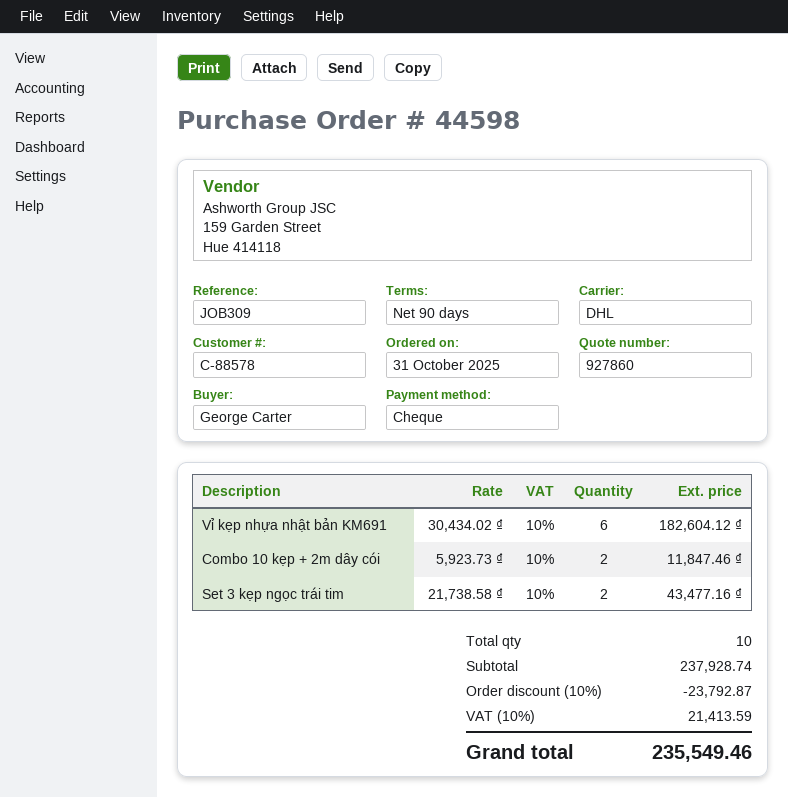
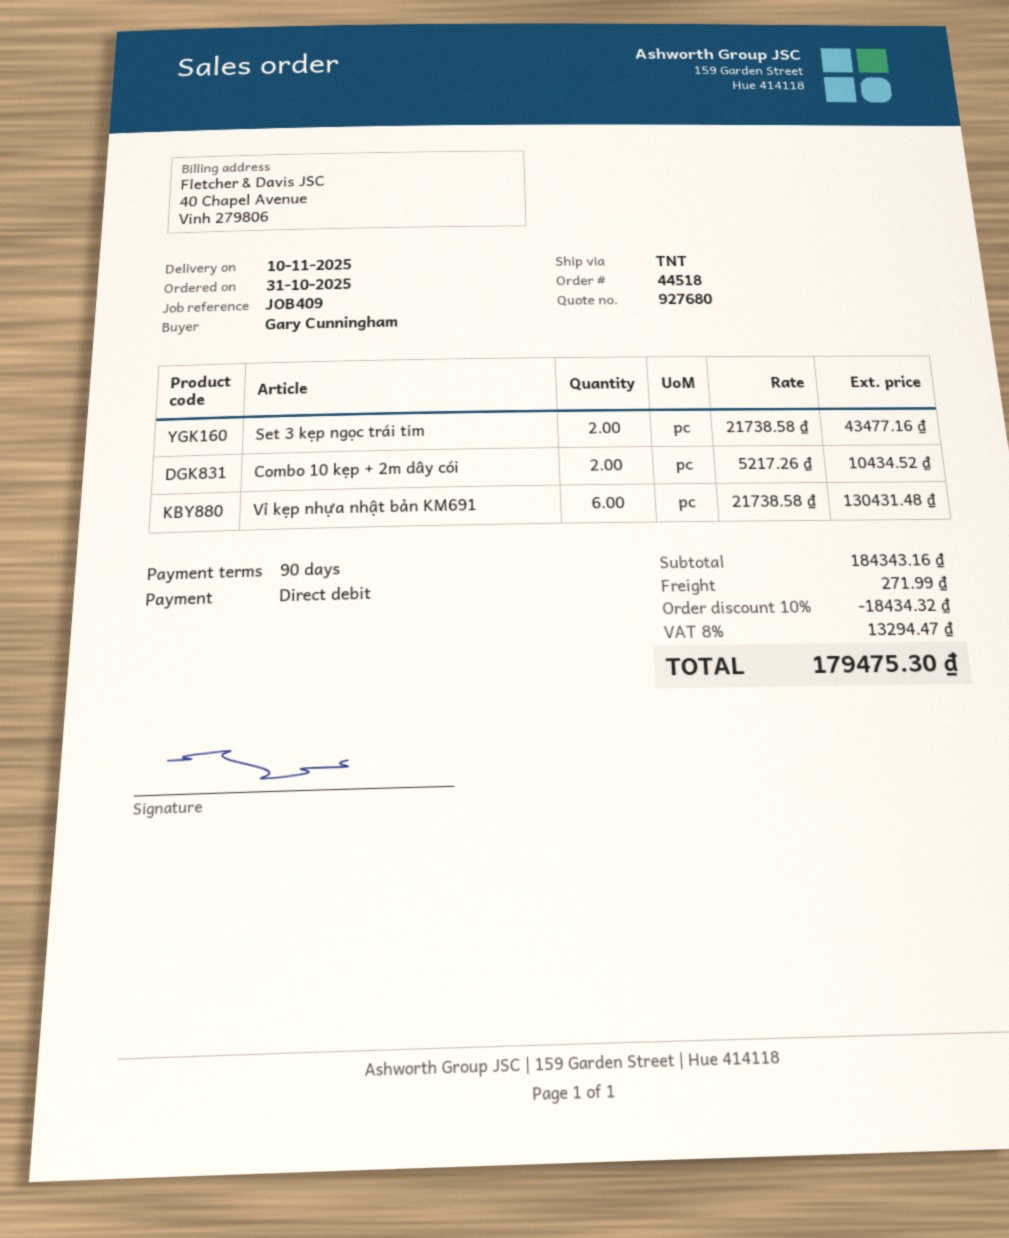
quote number: 927860 -> 927680
order number: 44598 -> 44518
reference: JOB309 -> JOB409
ordered by: George Carter -> Gary Cunningham
payment method: cheque -> direct debit
shipping method: DHL -> TNT
Vỉ kẹp nhựa nhật bản KM691: 6 x 30434.02 = 182604.12 -> 6 x 21738.58 = 130431.48
Combo 10 kẹp + 2m dây cói: 2 x 5923.73 = 11847.46 -> 2 x 5217.26 = 10434.52
subtotal: 237928.74 -> 184343.16
discount: 10% = 23792.87 -> 10% = 18434.32
shipping: none -> 271.99
tax: 10% = 21413.59 -> 8% = 13294.47
total: 235549.46 -> 179475.30

